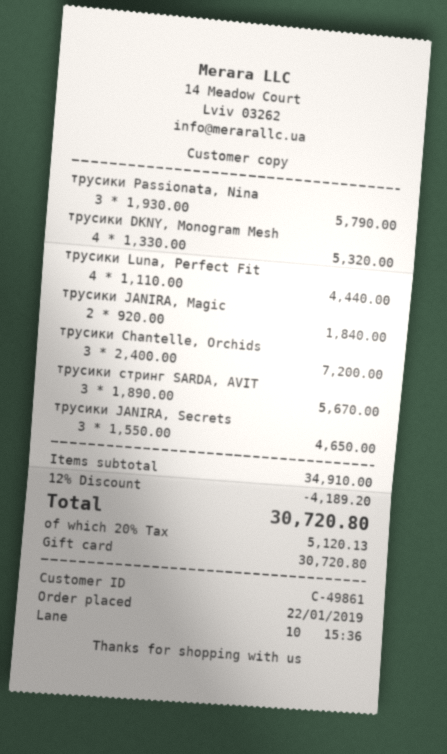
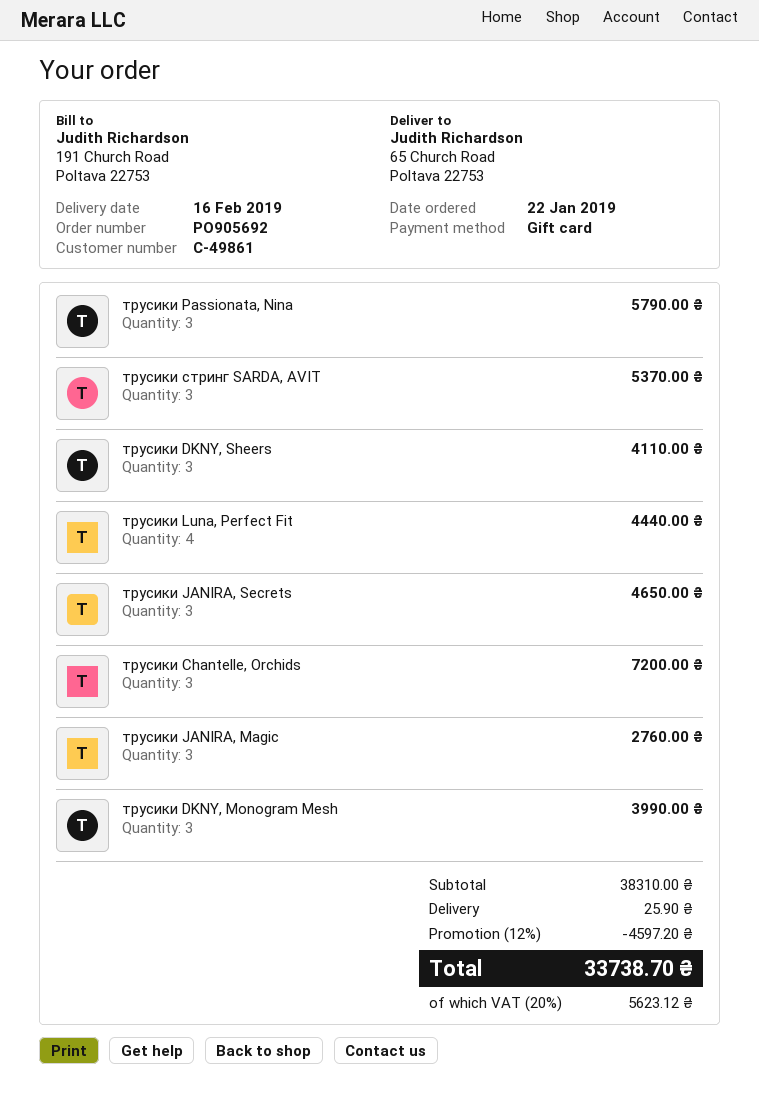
трусики DKNY, Monogram Mesh: 4 for 5320.00 -> 3 for 3990.00
трусики JANIRA, Magic: 2 for 1840.00 -> 3 for 2760.00
трусики стринг SARDA, AVIT: 3 for 5670.00 -> 3 for 5370.00
трусики DKNY, Sheers: none -> 3 for 4110.00
subtotal: 34910.00 -> 38310.00
discount: 12% = 4189.20 -> 12% = 4597.20
shipping: none -> 25.90
tax: 20% = 5120.13 -> 20% = 5623.12
total: 30720.80 -> 33738.70

